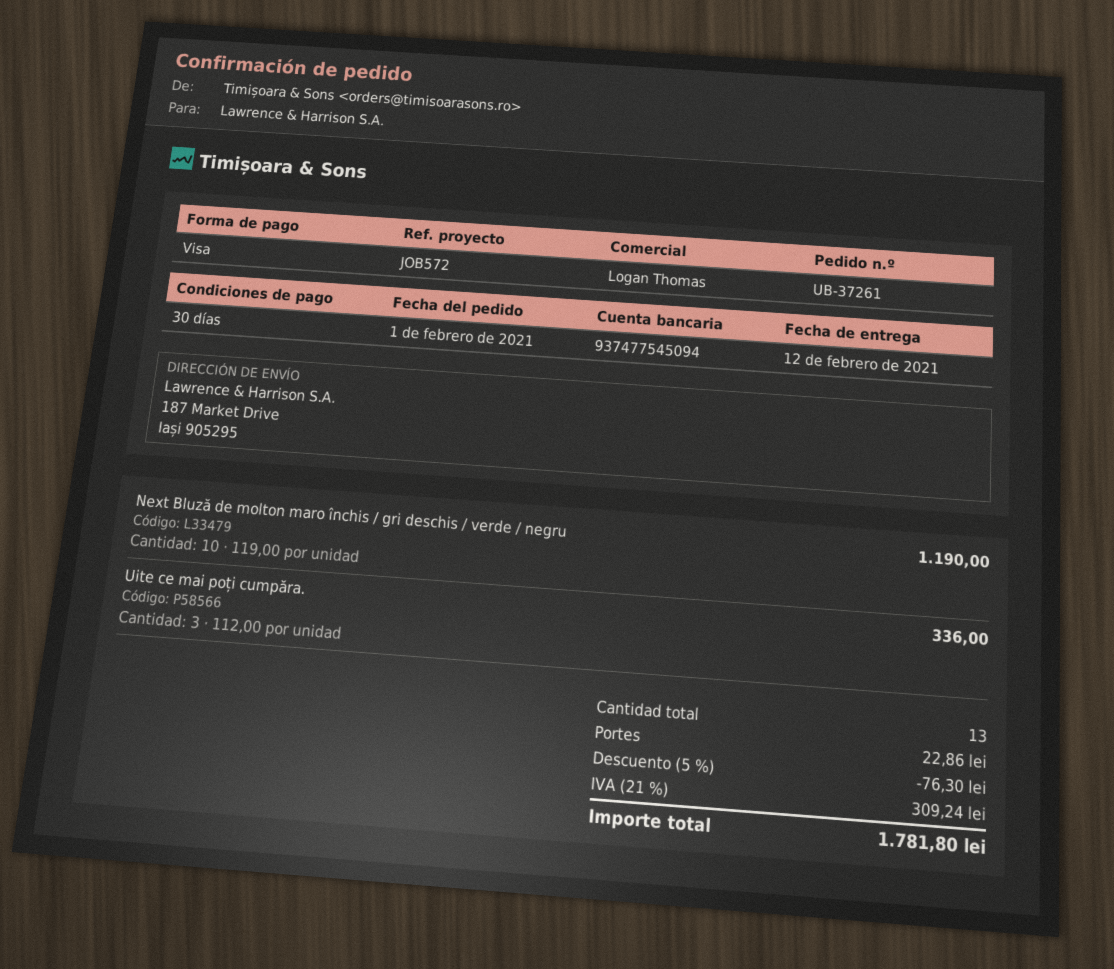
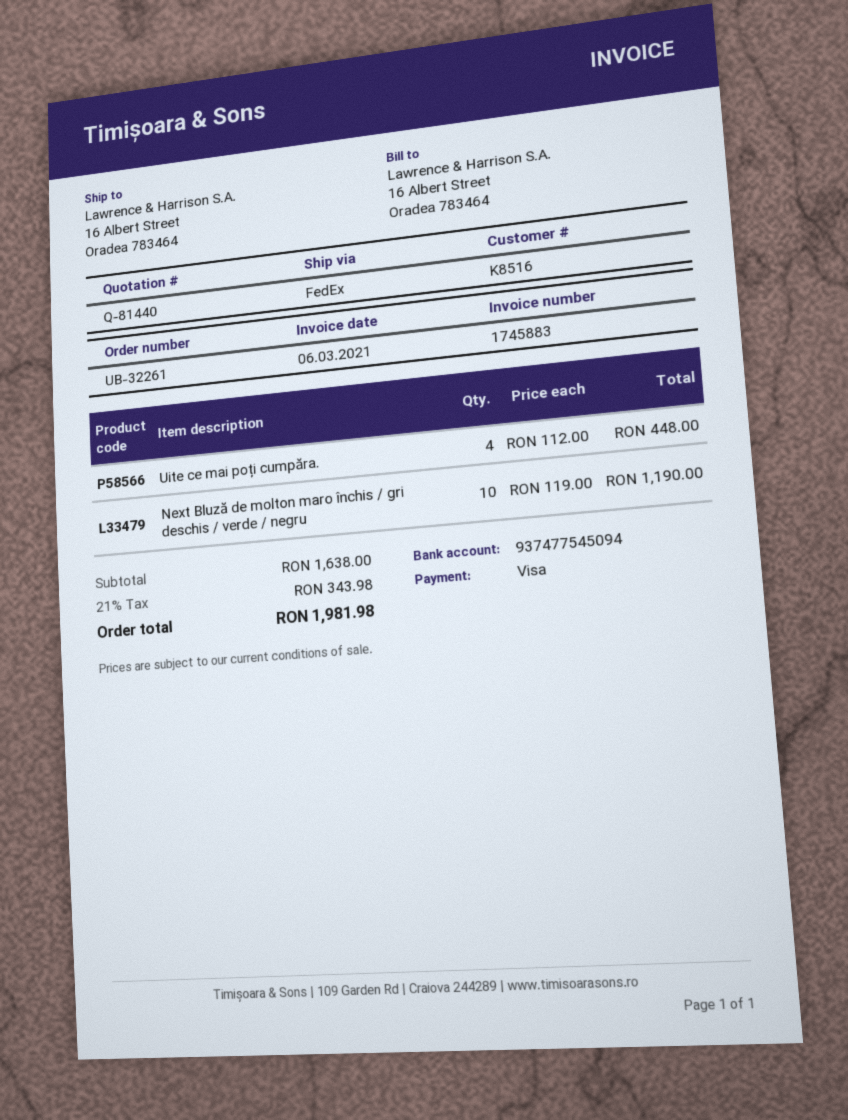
order number: UB-37261 -> UB-32261
ship to: 187 Market Drive, Iași 905295 -> 16 Albert Street, Oradea 783464
Uite ce mai poți cumpăra.: 3 x 112.00 = 336.00 -> 4 x 112.00 = 448.00
discount: 5% = 76.30 -> none
shipping: 22.86 -> none
tax: 21% = 309.24 -> 21% = 343.98
total: 1781.80 -> 1981.98

